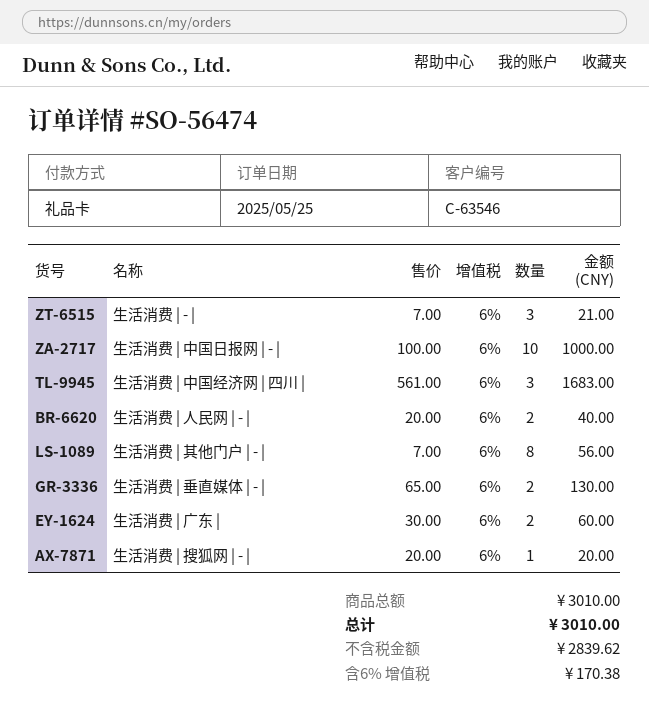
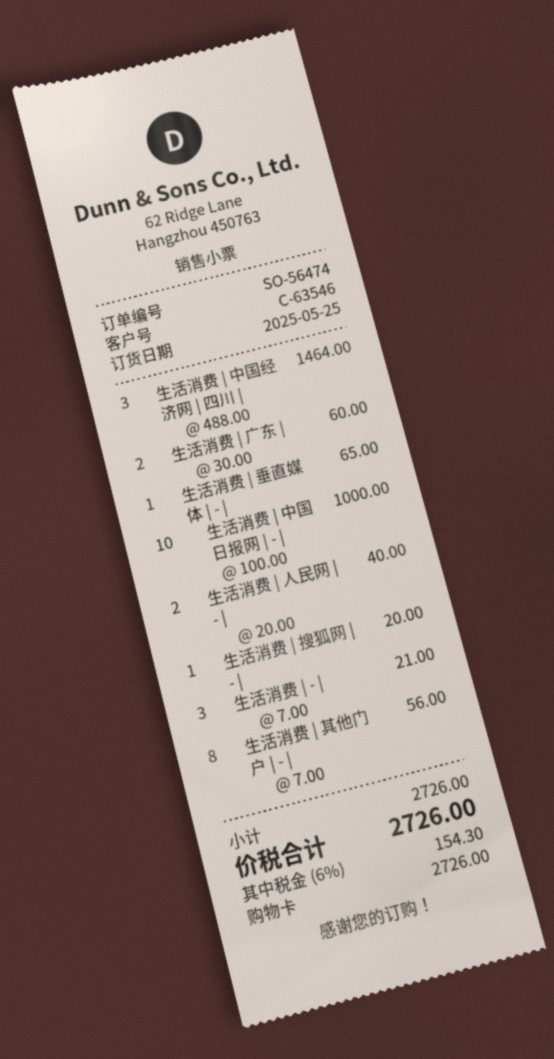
生活消费 | 中国经济网 | 四川 |: 3 x 561.00 = 1683.00 -> 3 x 488.00 = 1464.00
生活消费 | 垂直媒体 | - |: 2 x 65.00 = 130.00 -> 1 x 65.00 = 65.00
subtotal: 3010.00 -> 2726.00
tax: 6% = 170.38 -> 6% = 154.30
total: 3010.00 -> 2726.00

